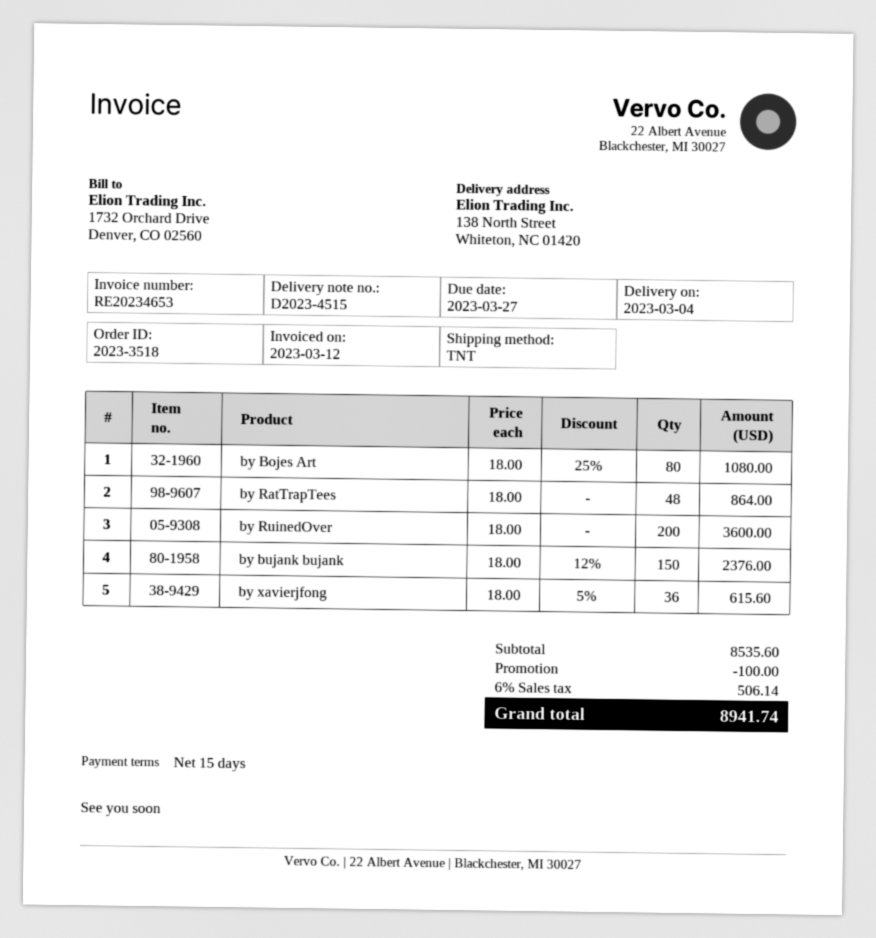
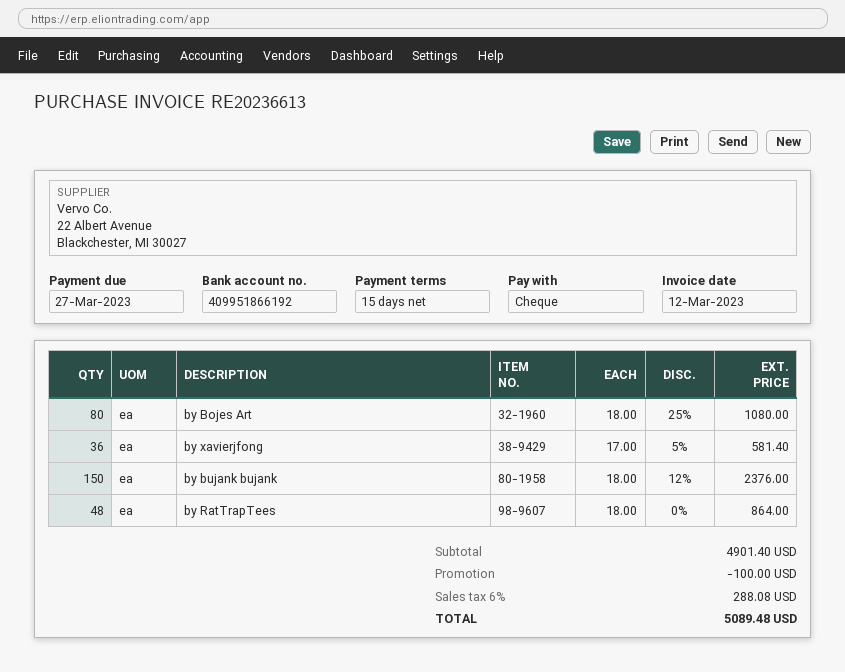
invoice number: RE20234653 -> RE20236613
by RuinedOver: 200 x 18.00 = 3600.00 -> none
by xavierjfong: 36 x 18.00 - 5% = 615.60 -> 36 x 17.00 - 5% = 581.40
subtotal: 8535.60 -> 4901.40
tax: 6% = 506.14 -> 6% = 288.08
total: 8941.74 -> 5089.48

